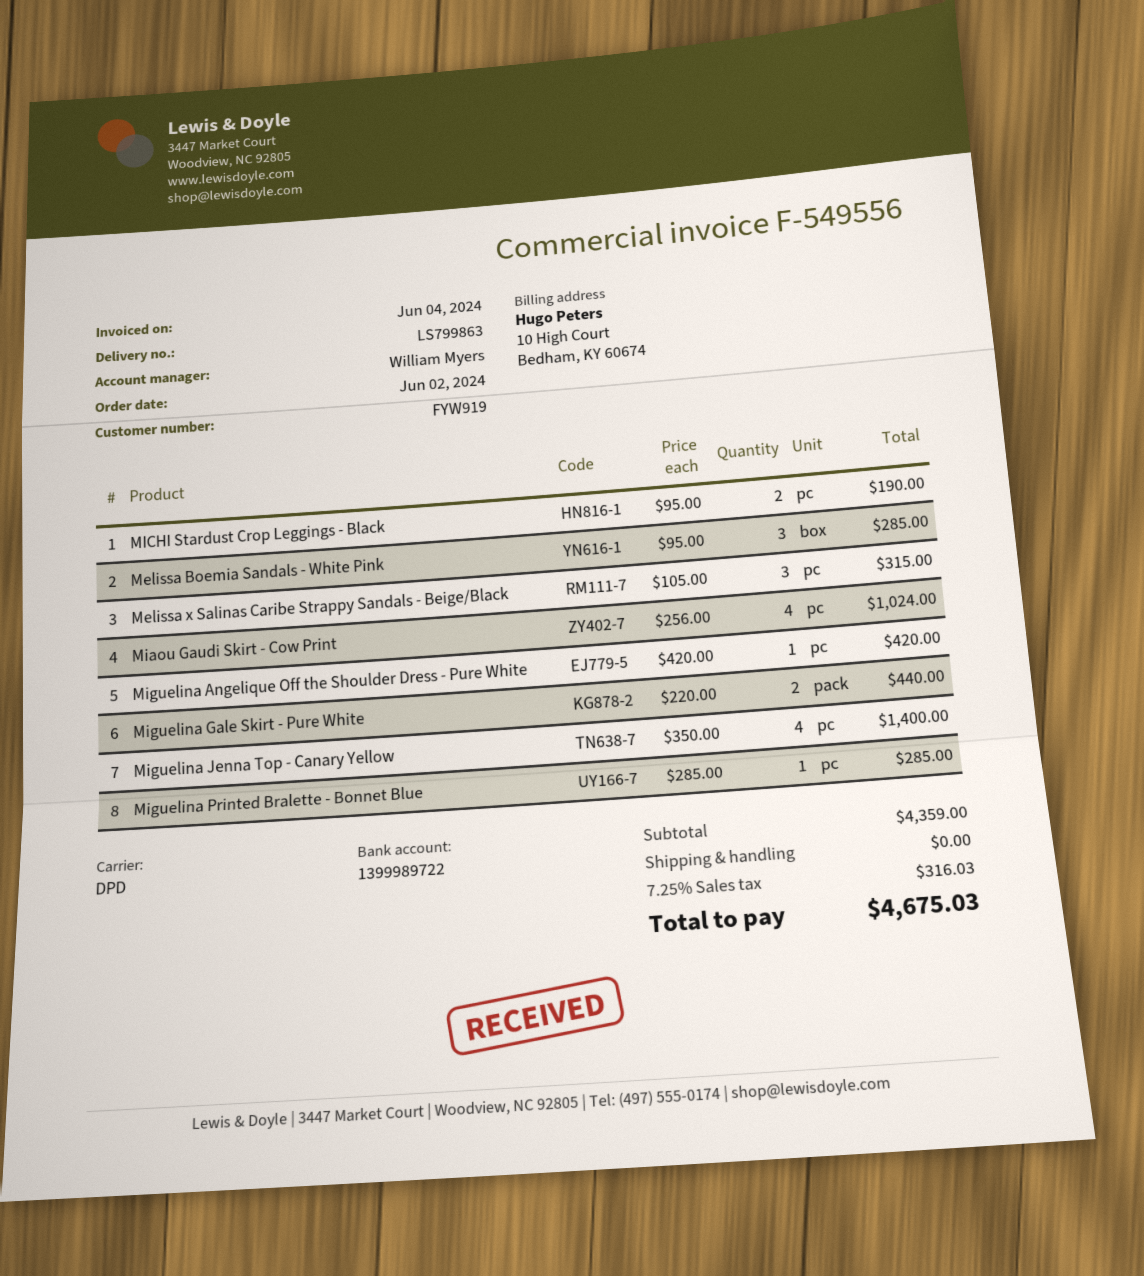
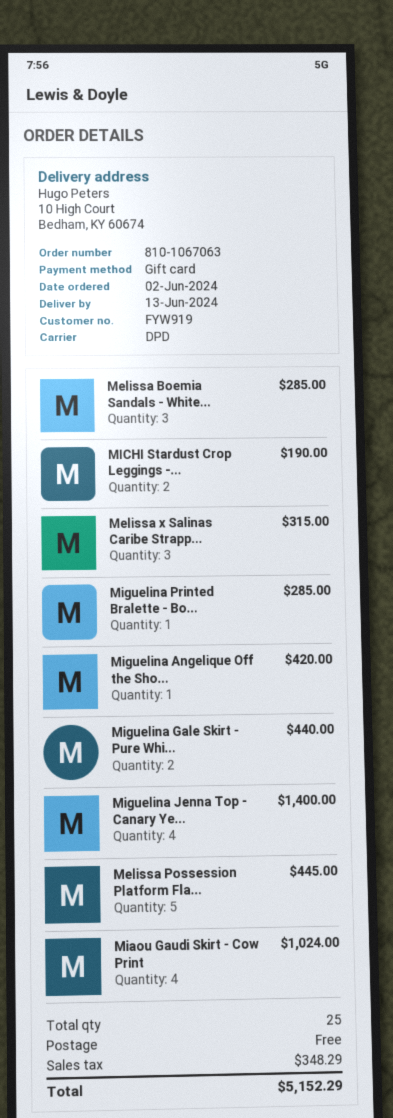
Melissa Possession Platform Fla...: none -> 5 for 445.00
tax: 316.03 -> 348.29
total: 4675.03 -> 5152.29

